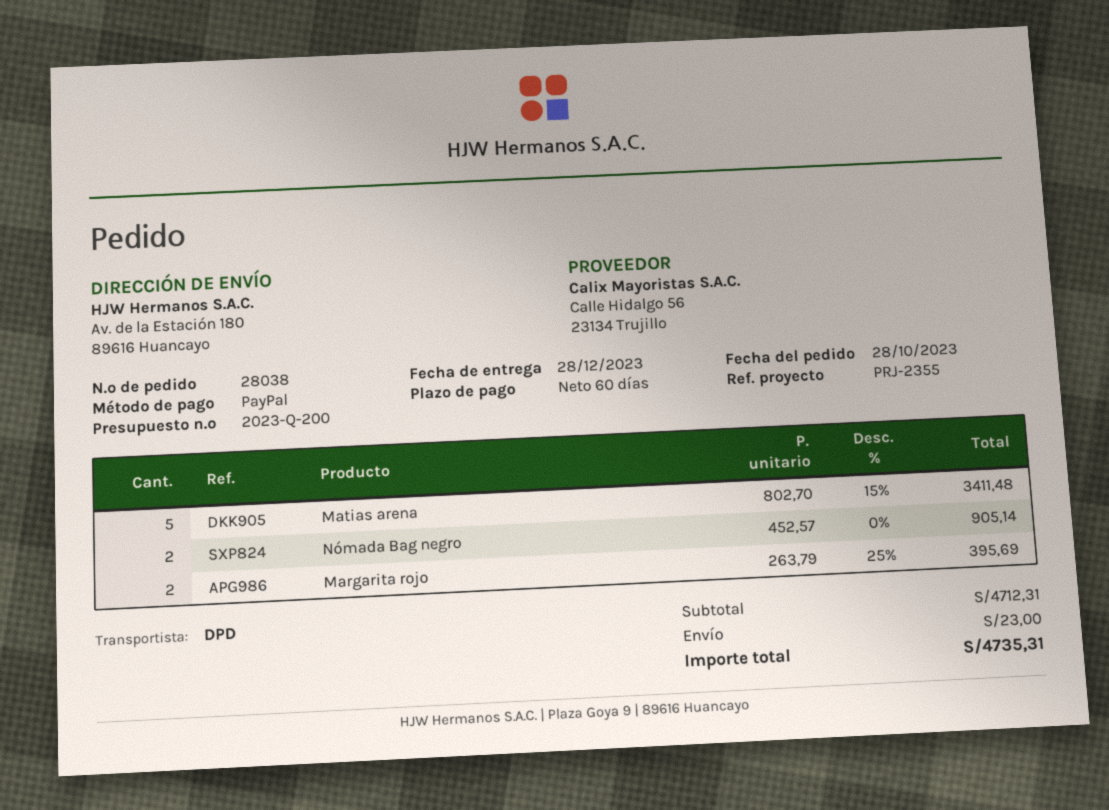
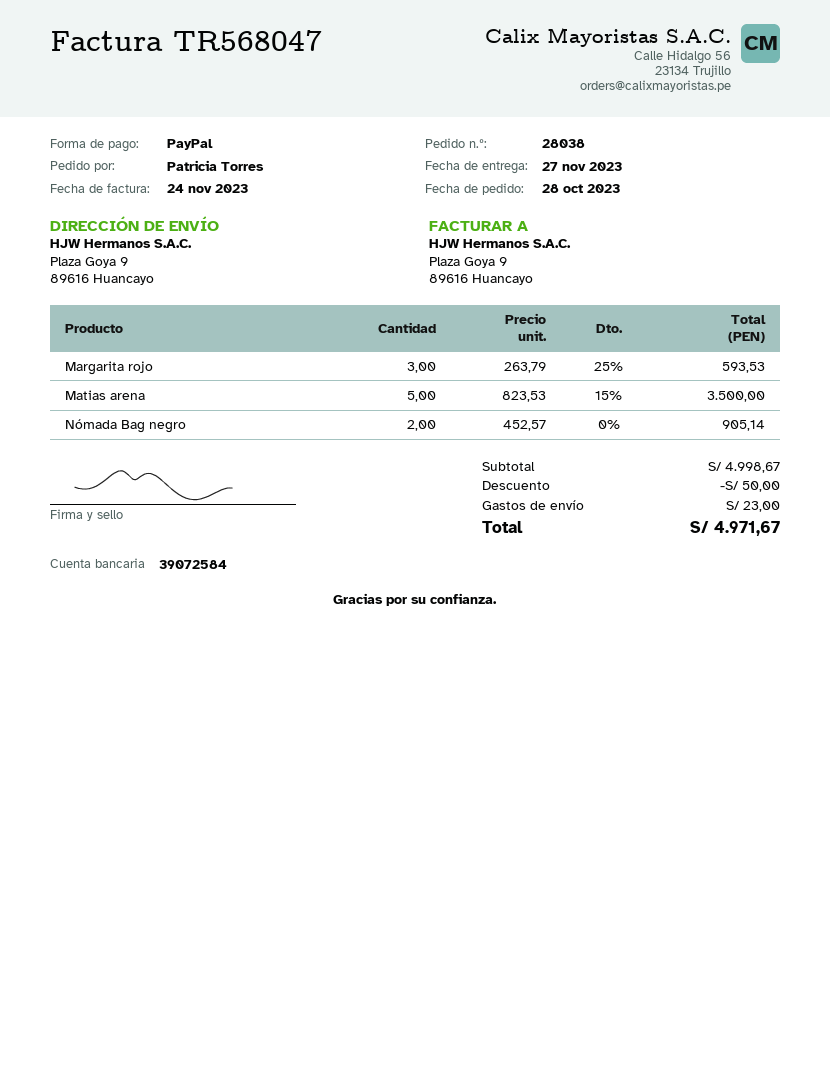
delivery date: 2023-12-28 -> 2023-11-27
ship to: Av. de la Estación 180, 89616 Huancayo -> Plaza Goya 9, 89616 Huancayo
Matias arena: 5 x 802.70 - 15% = 3411.48 -> 5 x 823.53 - 15% = 3500.00
Margarita rojo: 2 x 263.79 - 25% = 395.69 -> 3 x 263.79 - 25% = 593.53
subtotal: 4712.31 -> 4998.67
discount: none -> 50.00
total: 4735.31 -> 4971.67

